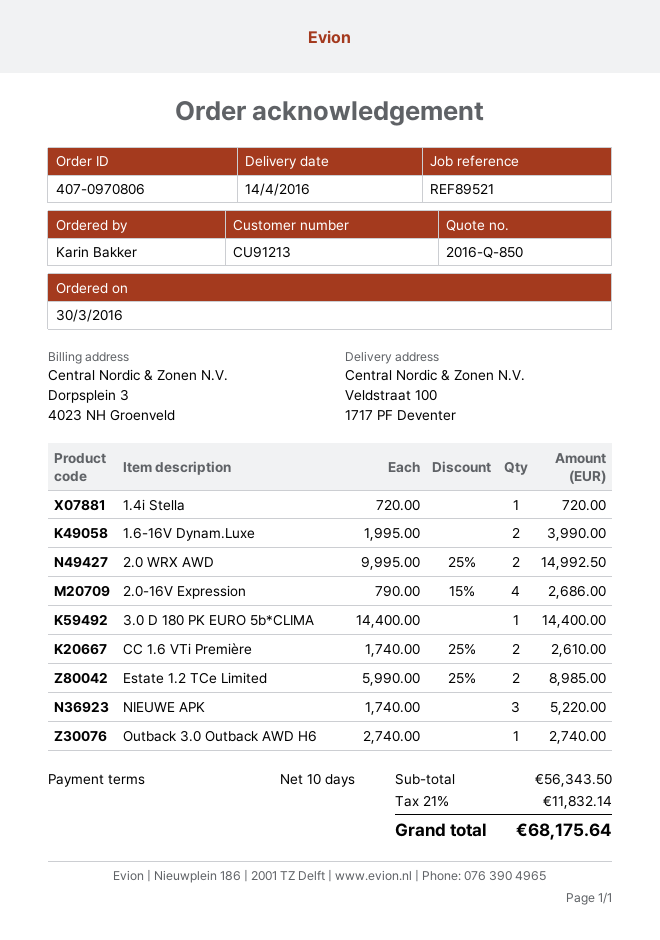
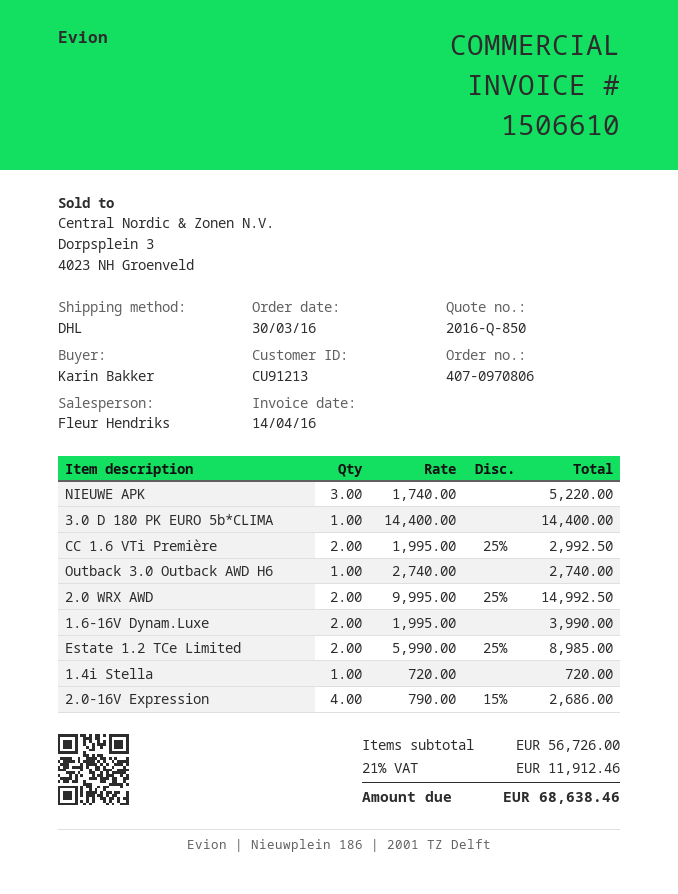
CC 1.6 VTi Première: 2 x 1740.00 - 25% = 2610.00 -> 2 x 1995.00 - 25% = 2992.50
subtotal: 56343.50 -> 56726.00
tax: 21% = 11832.14 -> 21% = 11912.46
total: 68175.64 -> 68638.46

